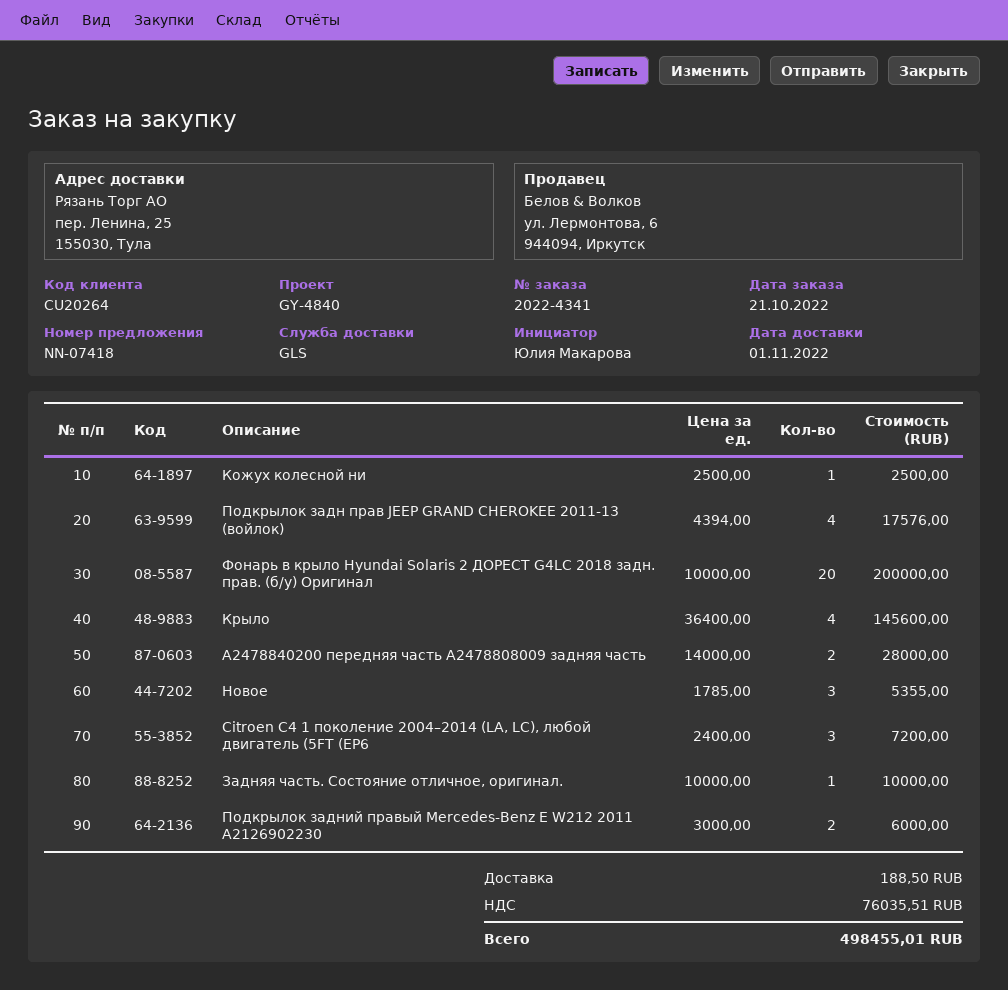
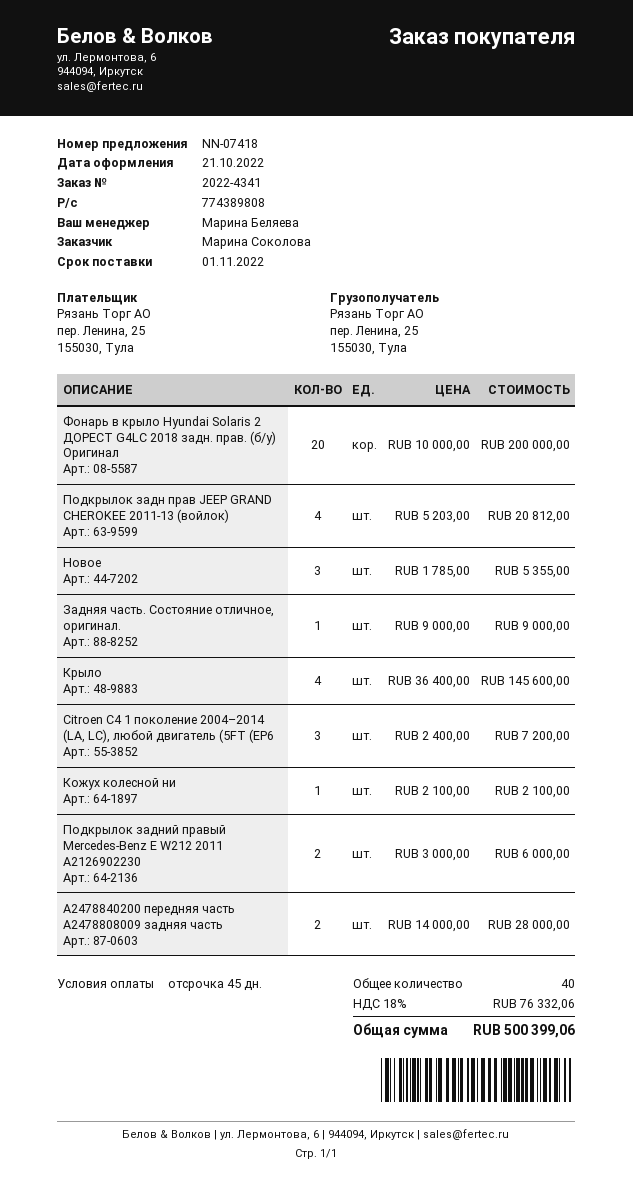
ordered by: Юлия Макарова -> Марина Соколова
Кожух колесной ни: 1 x 2500.00 = 2500.00 -> 1 x 2100.00 = 2100.00
Подкрылок задн прав JEEP GRAND CHEROKEE 2011-13 (войлок): 4 x 4394.00 = 17576.00 -> 4 x 5203.00 = 20812.00
Задняя часть. Состояние отличное, оригинал.: 1 x 10000.00 = 10000.00 -> 1 x 9000.00 = 9000.00
shipping: 188.50 -> none
tax: 76035.51 -> 76332.06
total: 498455.01 -> 500399.06

